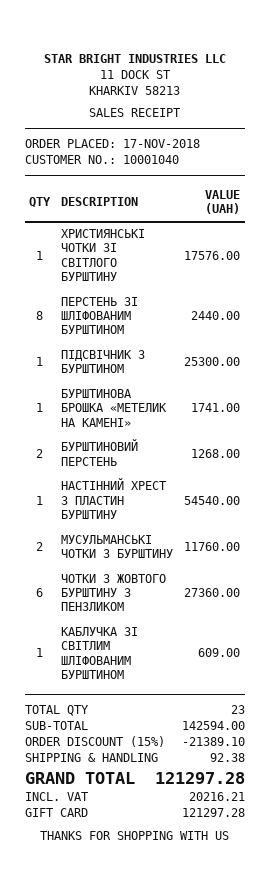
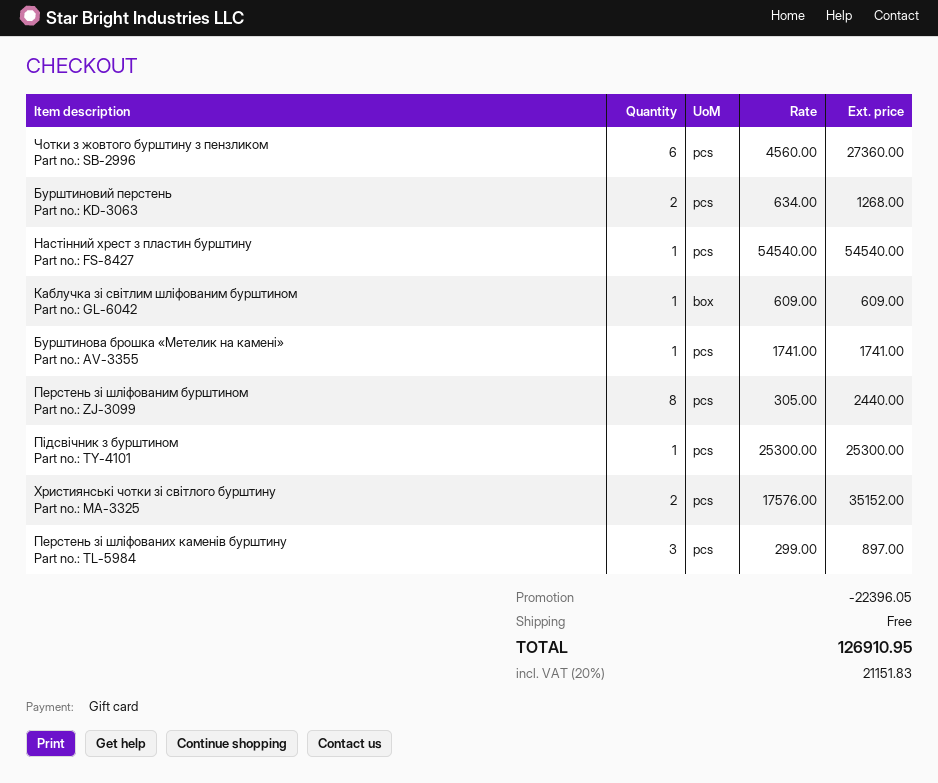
ХРИСТИЯНСЬКІ ЧОТКИ ЗІ СВІТЛОГО БУРШТИНУ: 1 for 17576.00 -> 2 for 35152.00
МУСУЛЬМАНСЬКІ ЧОТКИ З БУРШТИНУ: 2 for 11760.00 -> none
Перстень зі шліфованих каменів бурштину: none -> 3 for 897.00
discount: 21389.10 -> 22396.05
shipping: 92.38 -> 0.00
tax: 20216.21 -> 21151.83
total: 121297.28 -> 126910.95

